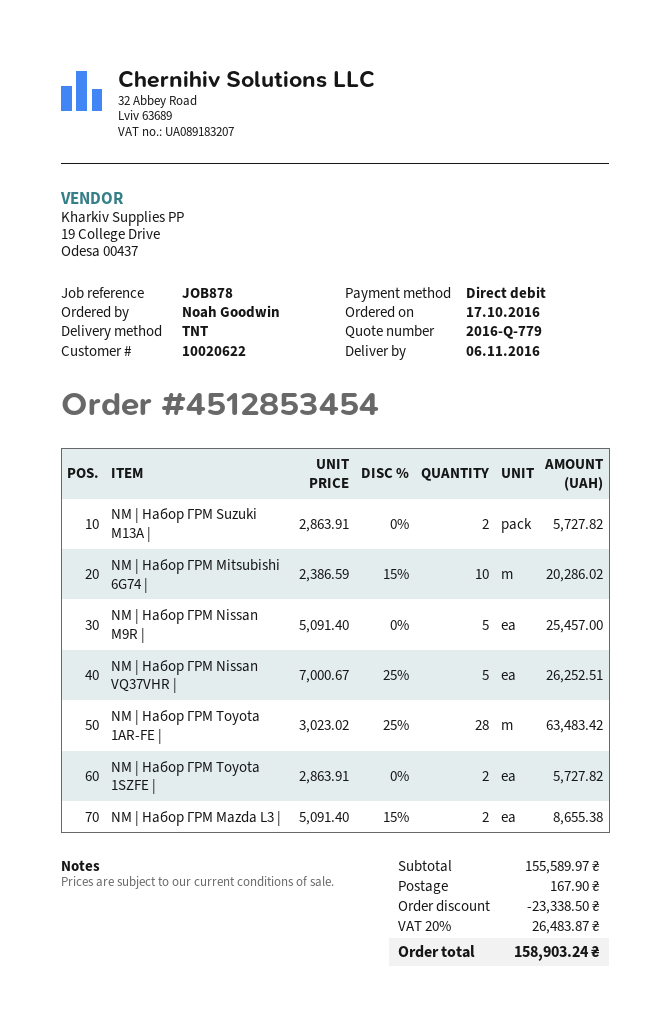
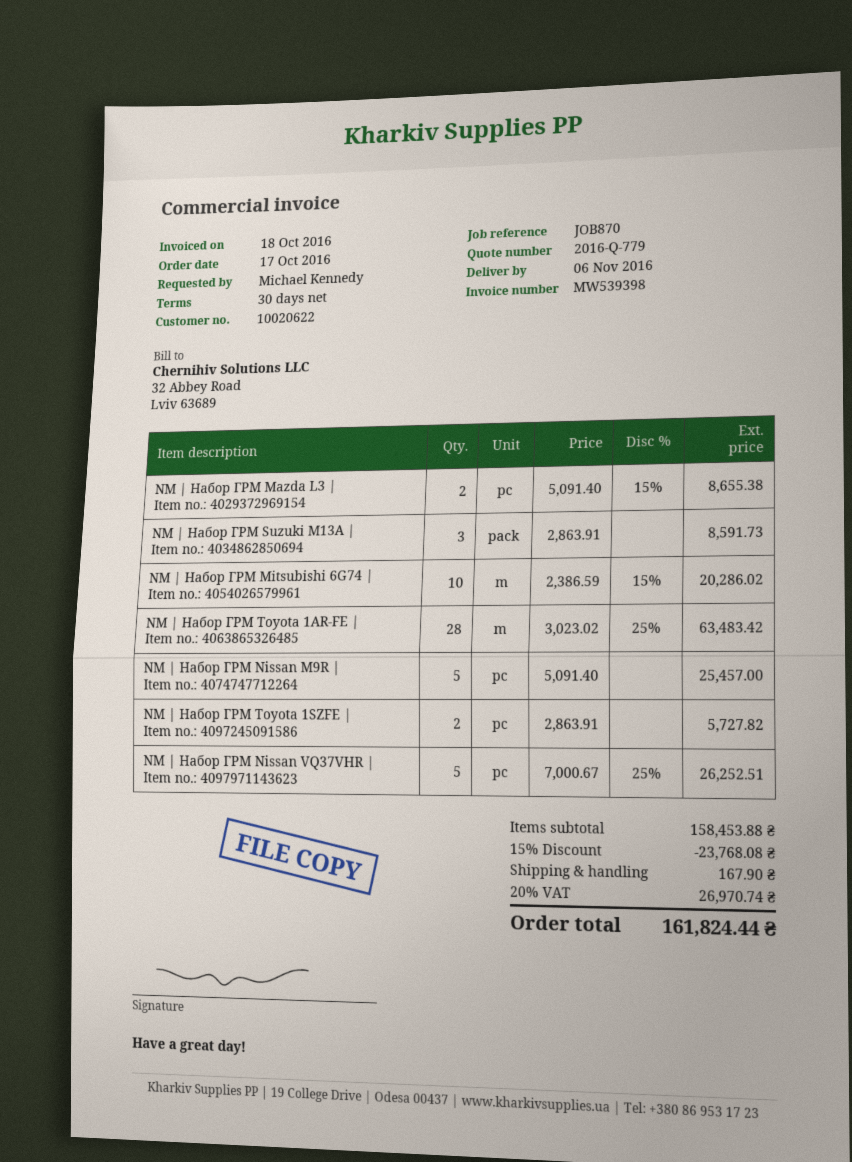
reference: JOB878 -> JOB870
ordered by: Noah Goodwin -> Michael Kennedy
NM | Набор ГРМ Suzuki M13A |: 2 x 2863.91 = 5727.82 -> 3 x 2863.91 = 8591.73
subtotal: 155589.97 -> 158453.88
discount: 23338.50 -> 23768.08
tax: 20% = 26483.87 -> 20% = 26970.74
total: 158903.24 -> 161824.44

